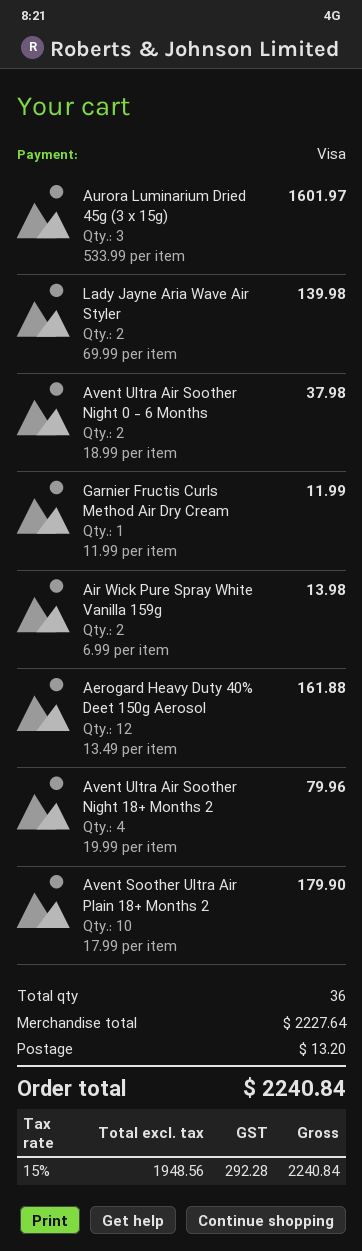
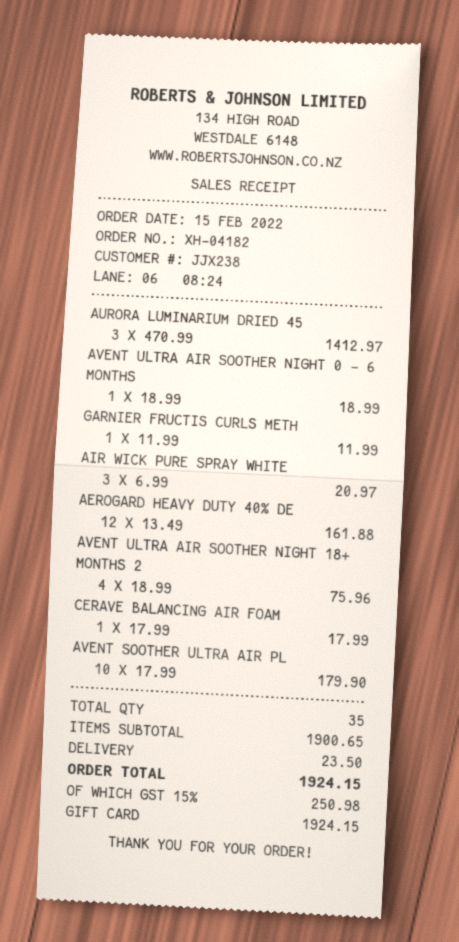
payment method: Visa -> gift card
Aurora Luminarium Dried 45g (3 x 15g): 3 x 533.99 = 1601.97 -> 3 x 470.99 = 1412.97
Lady Jayne Aria Wave Air Styler: 2 x 69.99 = 139.98 -> none
Avent Ultra Air Soother Night 0 - 6 Months: 2 x 18.99 = 37.98 -> 1 x 18.99 = 18.99
Air Wick Pure Spray White Vanilla 159g: 2 x 6.99 = 13.98 -> 3 x 6.99 = 20.97
Avent Ultra Air Soother Night 18+ Months 2: 4 x 19.99 = 79.96 -> 4 x 18.99 = 75.96
CERAVE BALANCING AIR FOAM: none -> 1 x 17.99 = 17.99
total quantity: 36 -> 35
subtotal: 2227.64 -> 1900.65
shipping: 13.20 -> 23.50
tax: 15% = 292.28 -> 15% = 250.98
total: 2240.84 -> 1924.15

